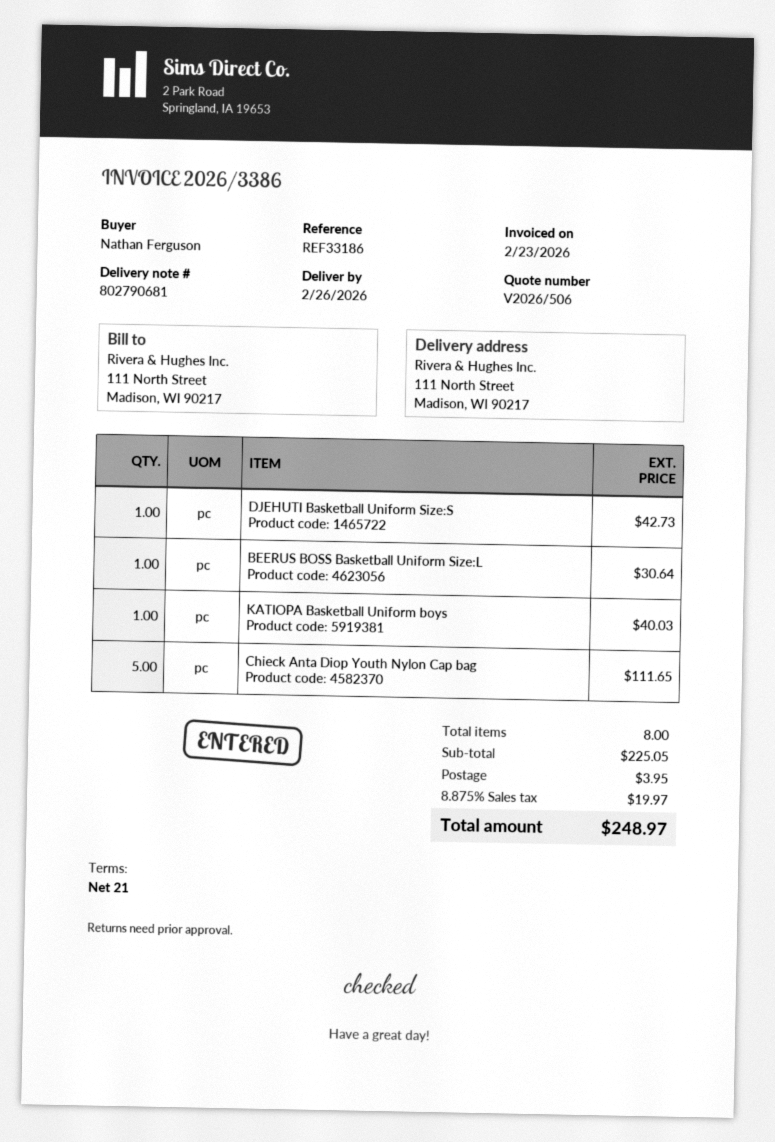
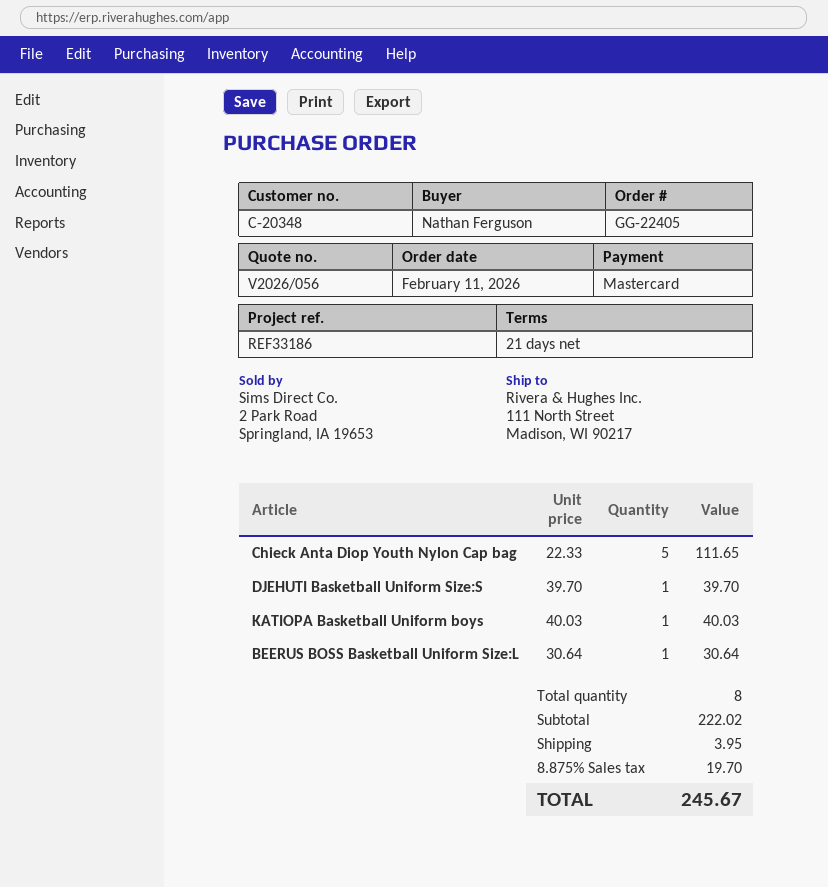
quote number: V2026/506 -> V2026/056
DJEHUTI Basketball Uniform Size:S: 1 for 42.73 -> 1 for 39.70
subtotal: 225.05 -> 222.02
tax: 8.875% = 19.97 -> 8.875% = 19.70
total: 248.97 -> 245.67

